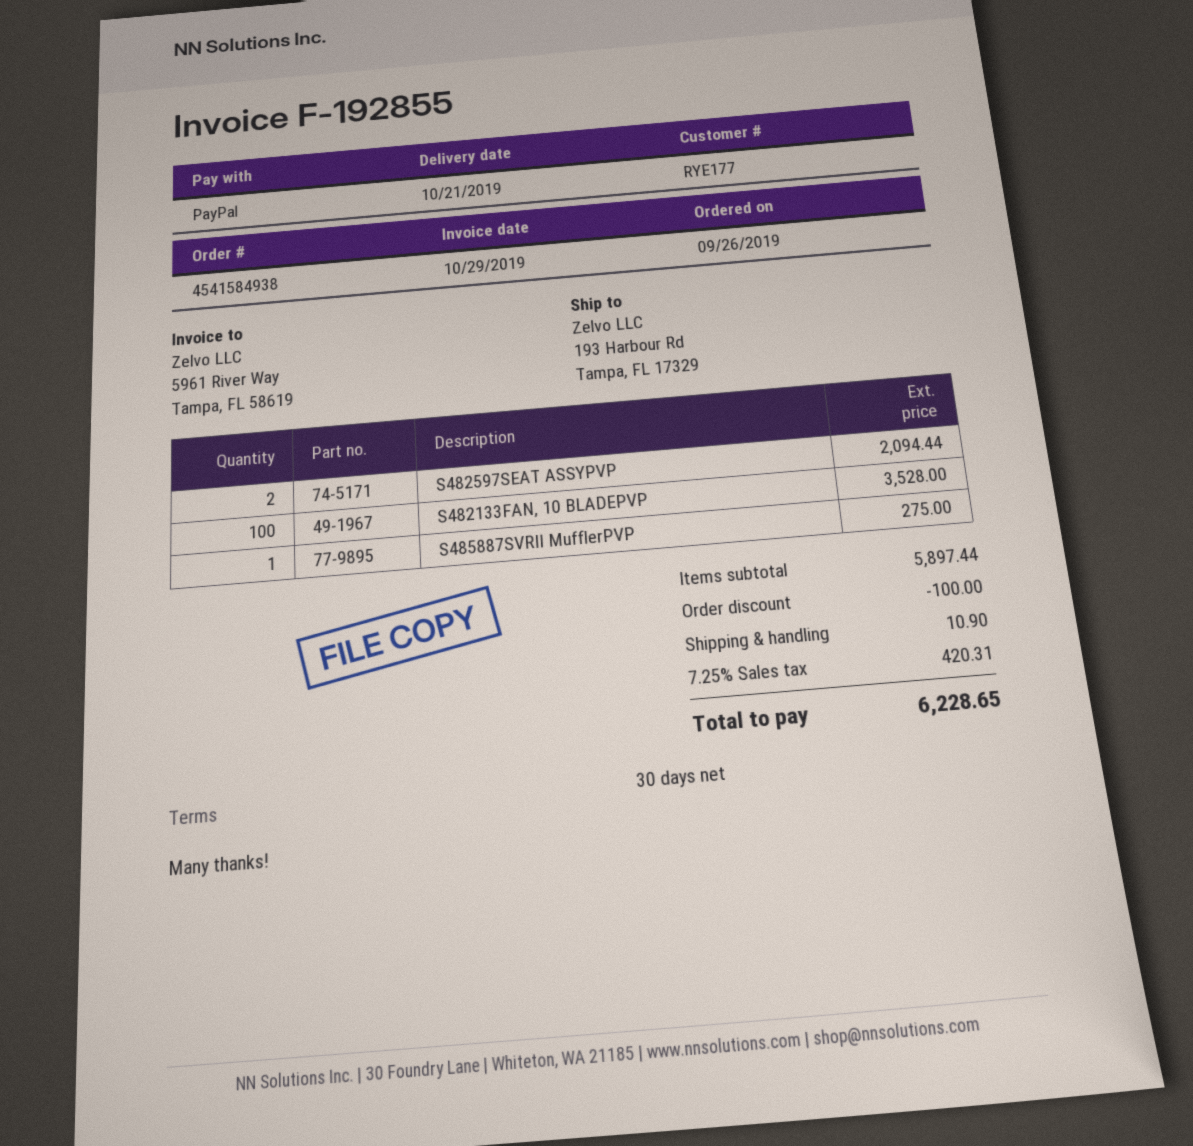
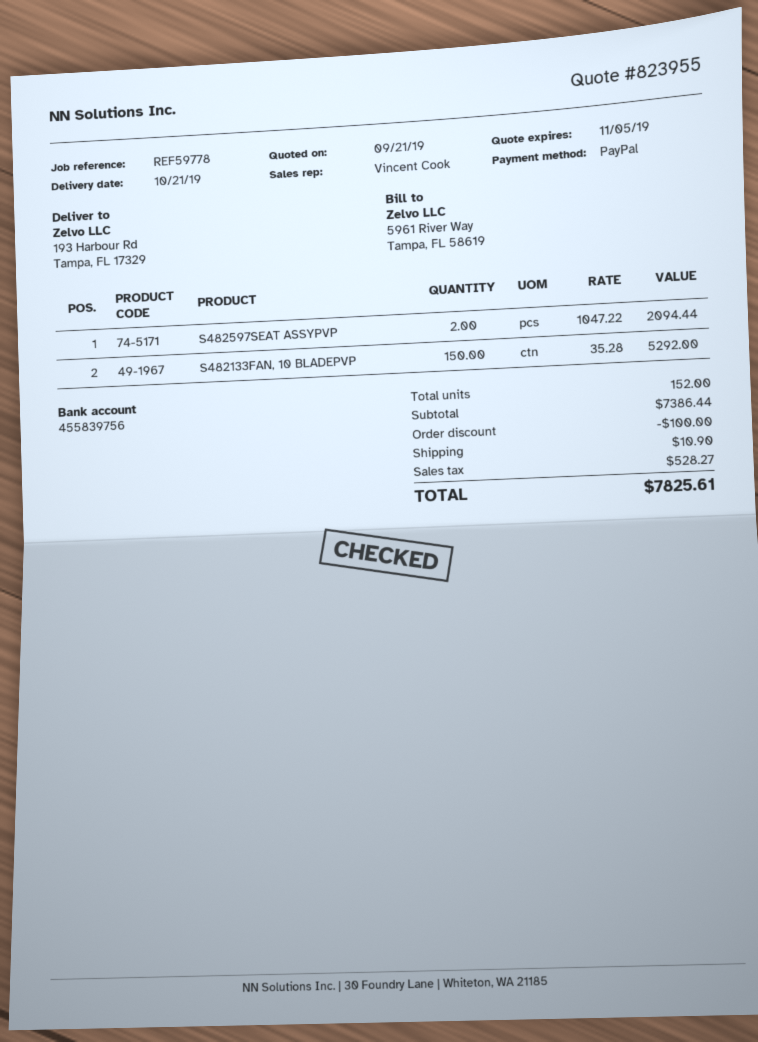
S482133FAN, 10 BLADEPVP: 100 for 3528.00 -> 150 for 5292.00
S485887SVRII MufflerPVP: 1 for 275.00 -> none
subtotal: 5897.44 -> 7386.44
tax: 420.31 -> 528.27
total: 6228.65 -> 7825.61

